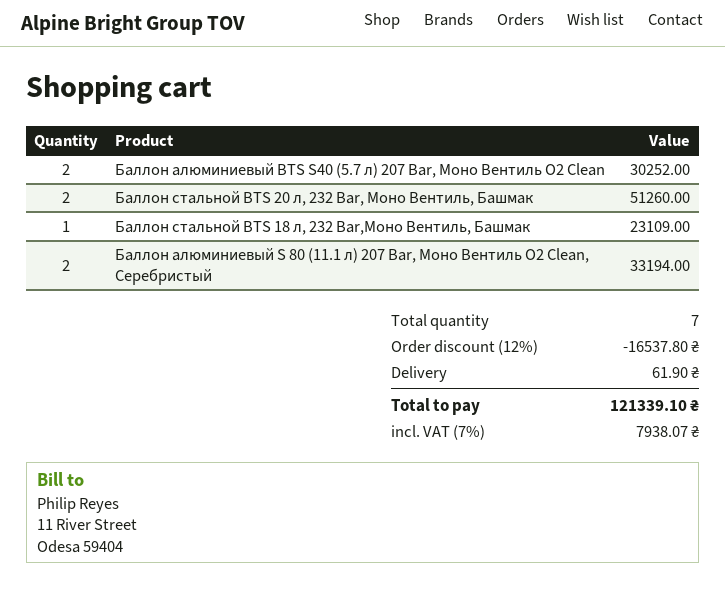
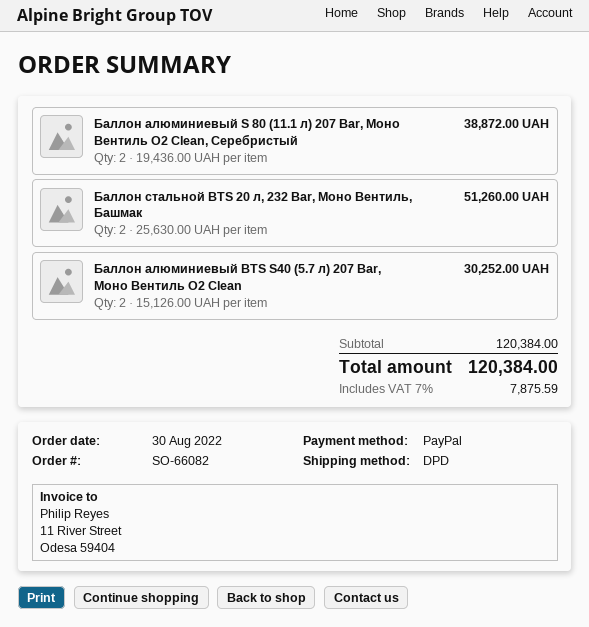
Баллон стальной BTS 18 л, 232 Bar,Моно Вентиль, Башмак: 1 for 23109.00 -> none
Баллон алюминиевый S 80 (11.1 л) 207 Bar, Моно Вентиль O2 Clean, Серебристый: 2 for 33194.00 -> 2 for 38872.00
discount: 12% = 16537.80 -> none
shipping: 61.90 -> none
tax: 7% = 7938.07 -> 7% = 7875.59
total: 121339.10 -> 120384.00

